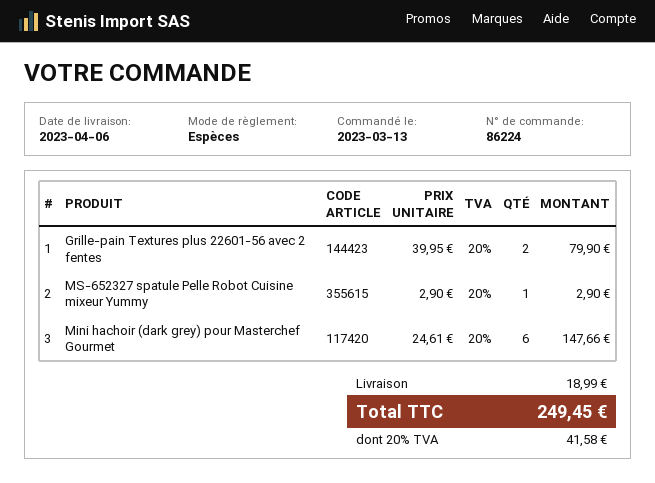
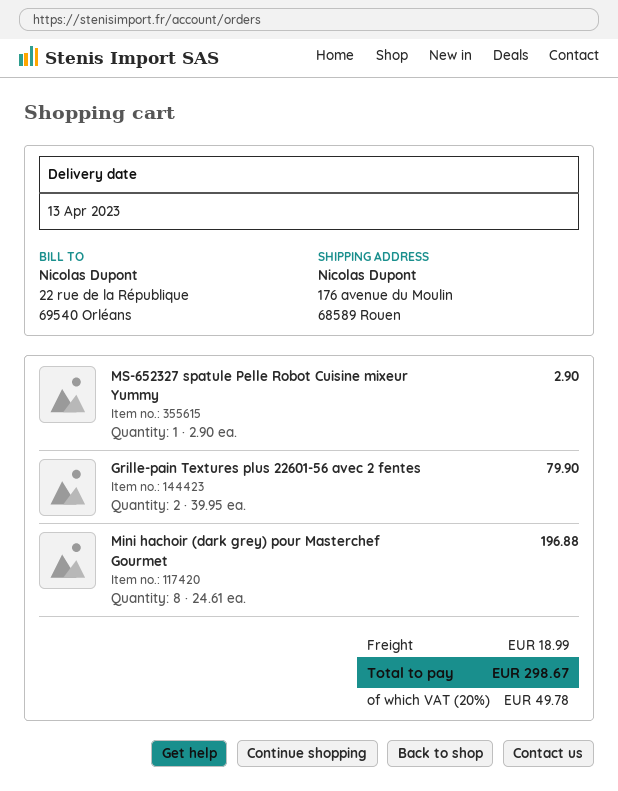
delivery date: 2023-04-06 -> 2023-04-13
Mini hachoir (dark grey) pour Masterchef Gourmet: 6 x 24.61 = 147.66 -> 8 x 24.61 = 196.88
tax: 20% = 41.58 -> 20% = 49.78
total: 249.45 -> 298.67

